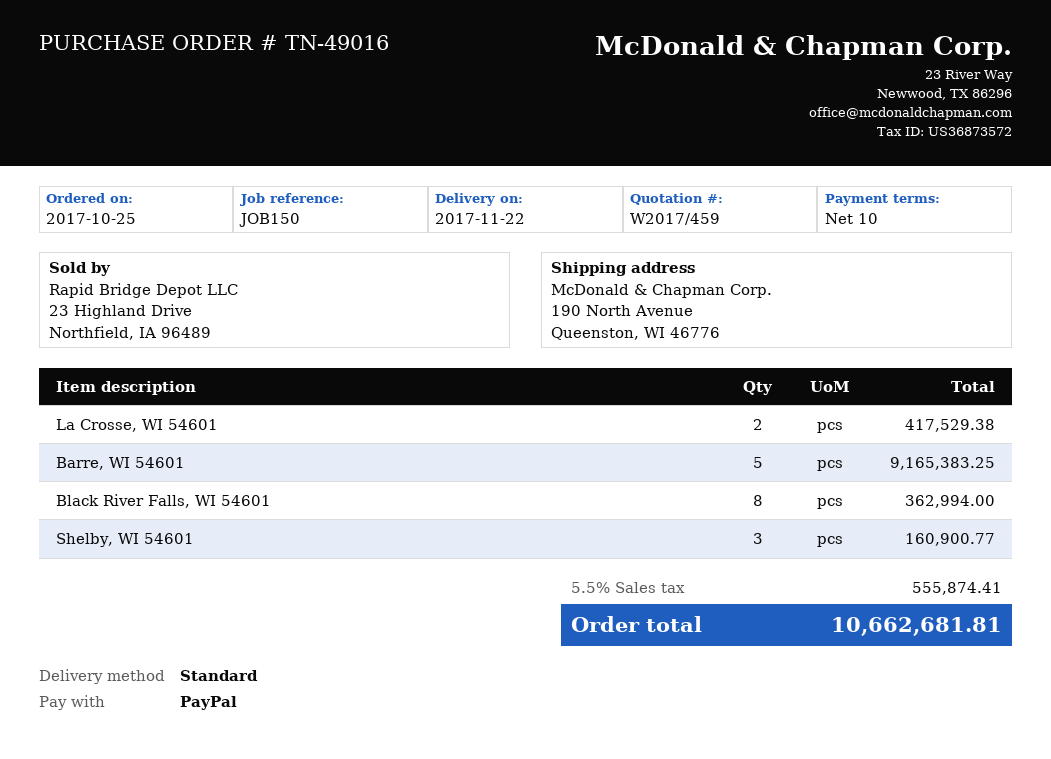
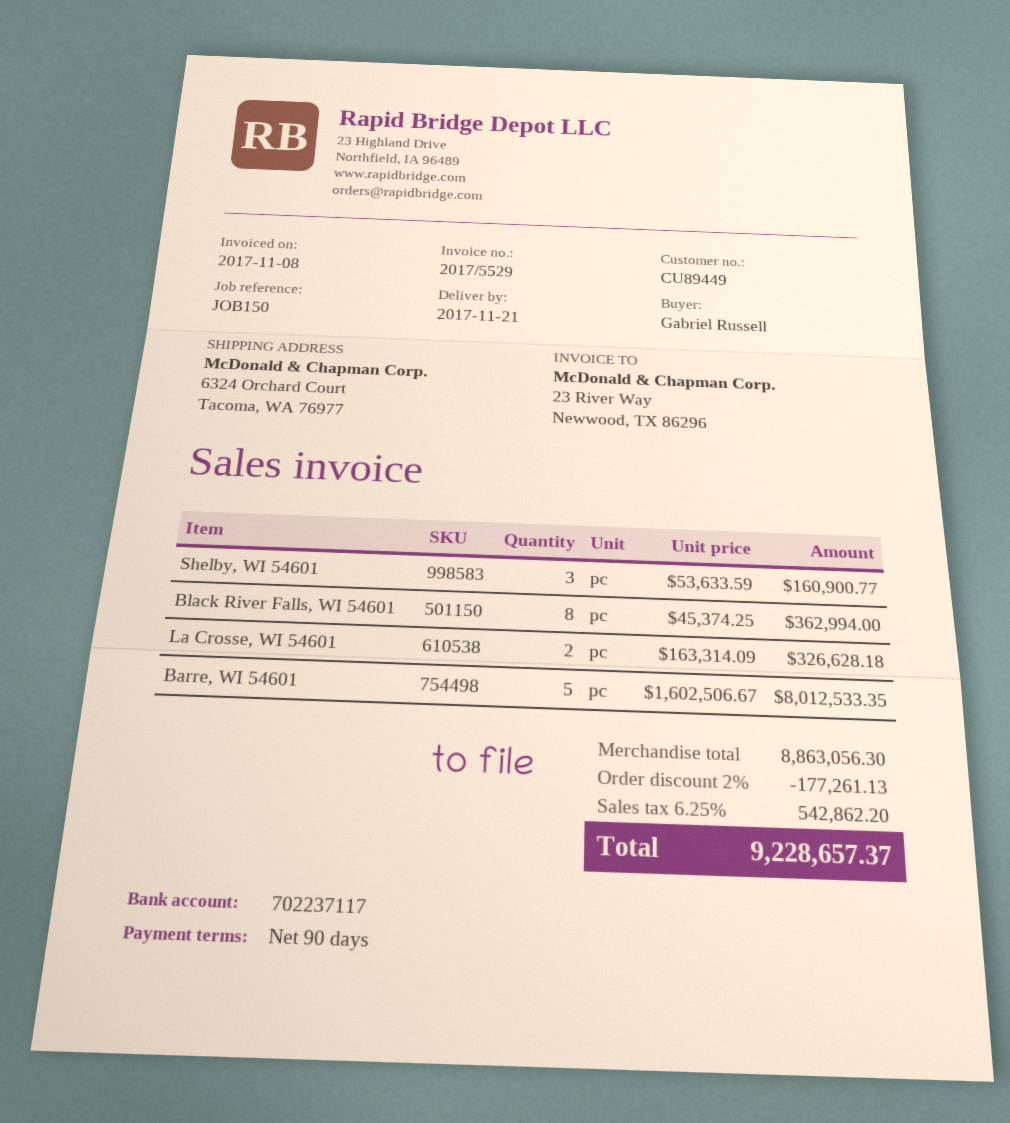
delivery date: 2017-11-22 -> 2017-11-21
payment terms: 10 days -> 90 days
ship to: 190 North Avenue, Queenston, WI 46776 -> 6324 Orchard Court, Tacoma, WA 76977
La Crosse, WI 54601: 2 for 417529.38 -> 2 for 326628.18
Barre, WI 54601: 5 for 9165383.25 -> 5 for 8012533.35
discount: none -> 2% = 177261.13
tax: 5.5% = 555874.41 -> 6.25% = 542862.20
total: 10662681.81 -> 9228657.37

